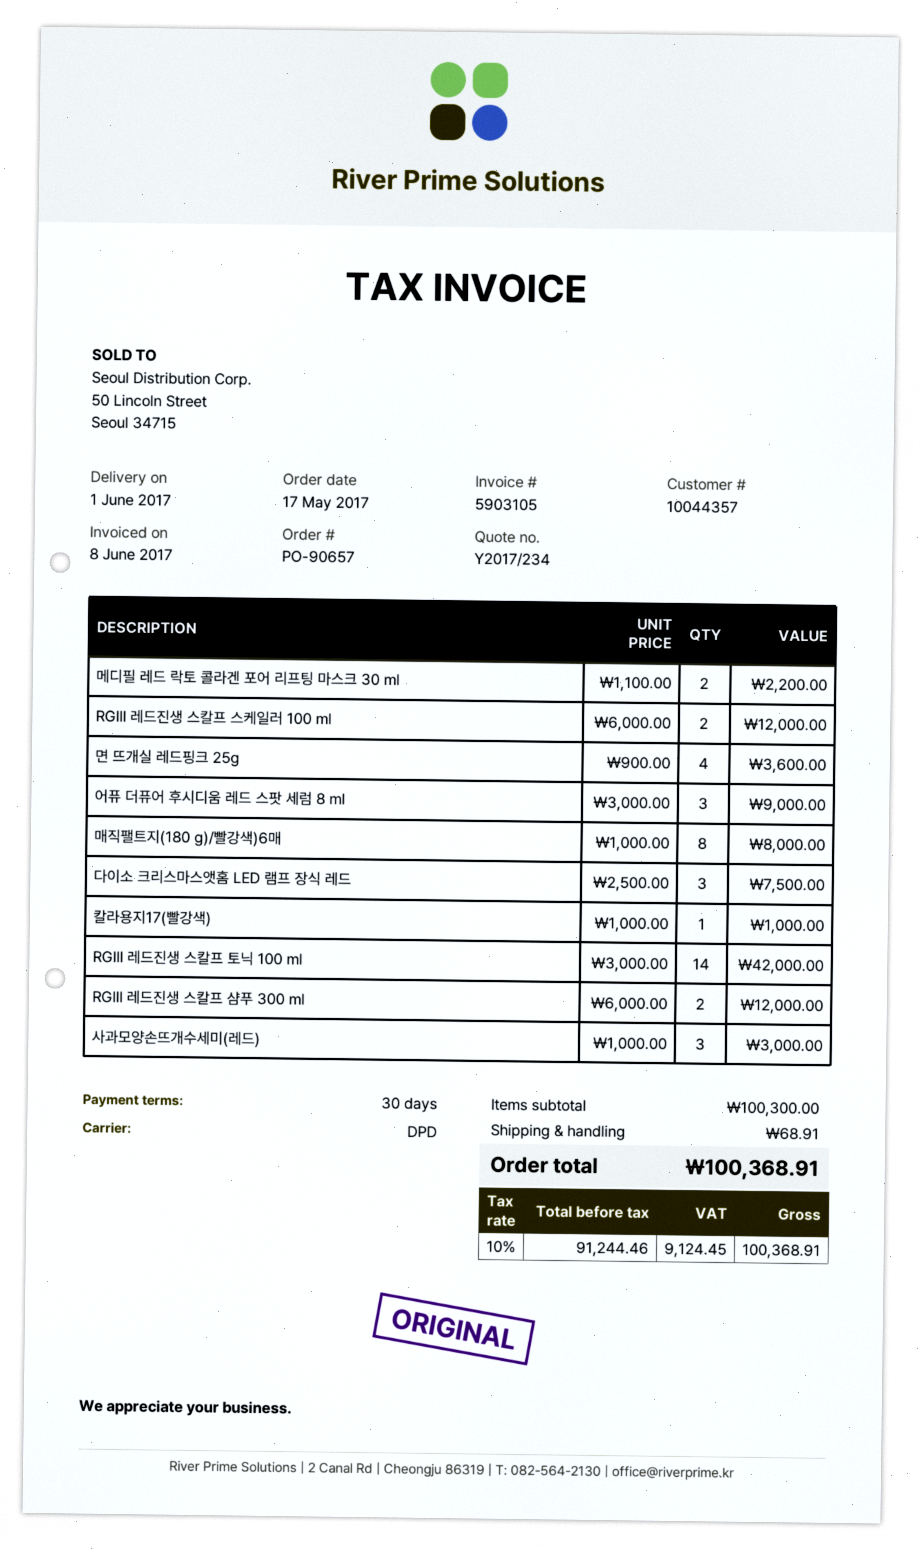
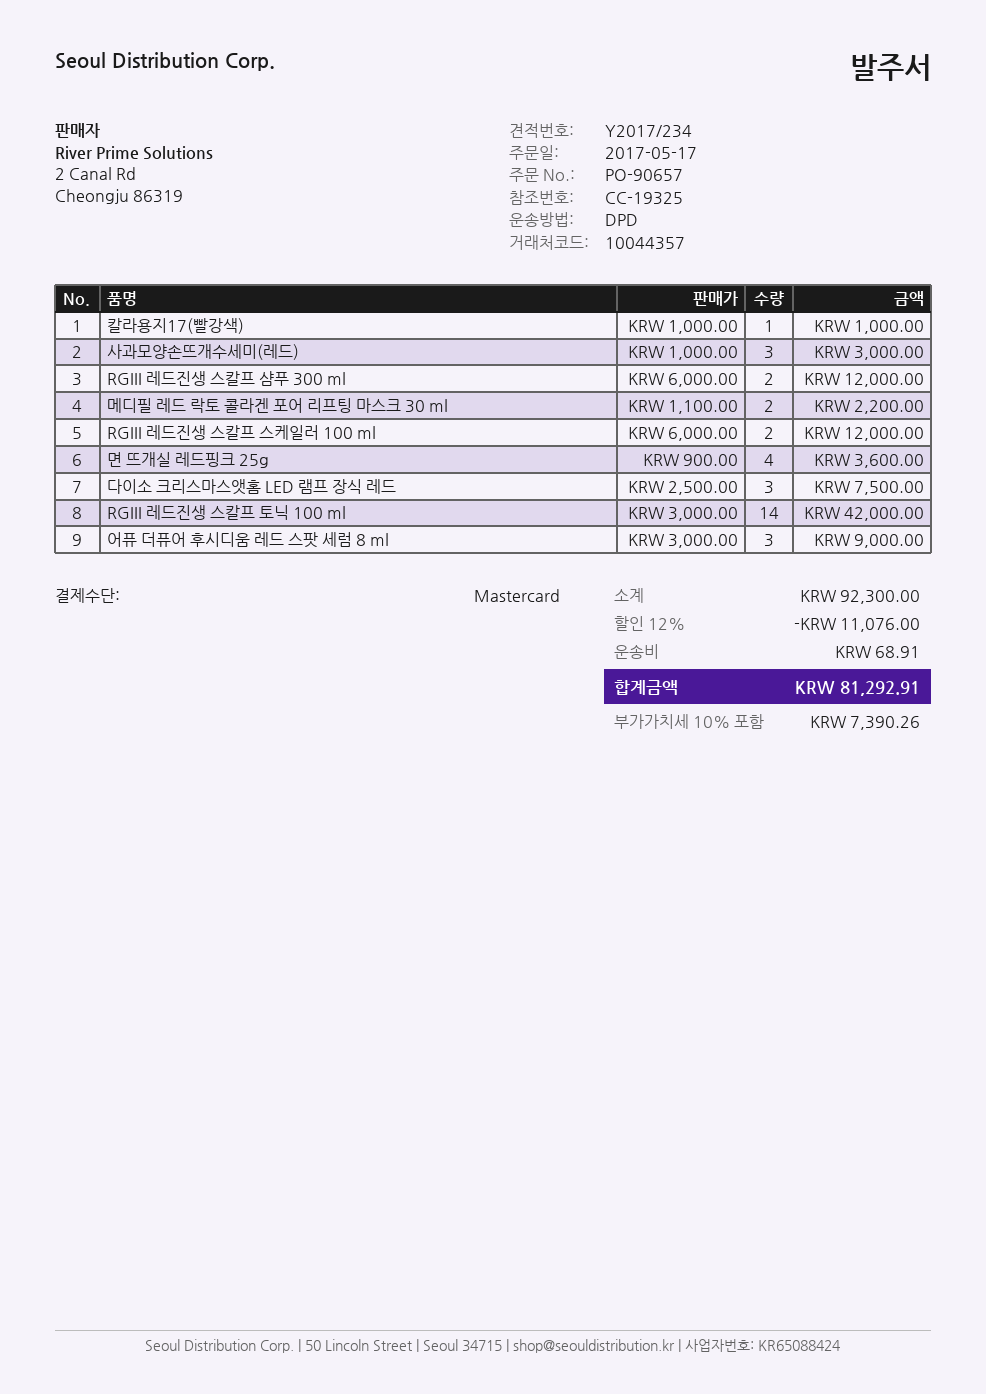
매직팰트지(180 g)/빨강색)6매: 8 x 1000.00 = 8000.00 -> none
subtotal: 100300.00 -> 92300.00
discount: none -> 12% = 11076.00
tax: 10% = 9124.45 -> 10% = 7390.26
total: 100368.91 -> 81292.91

